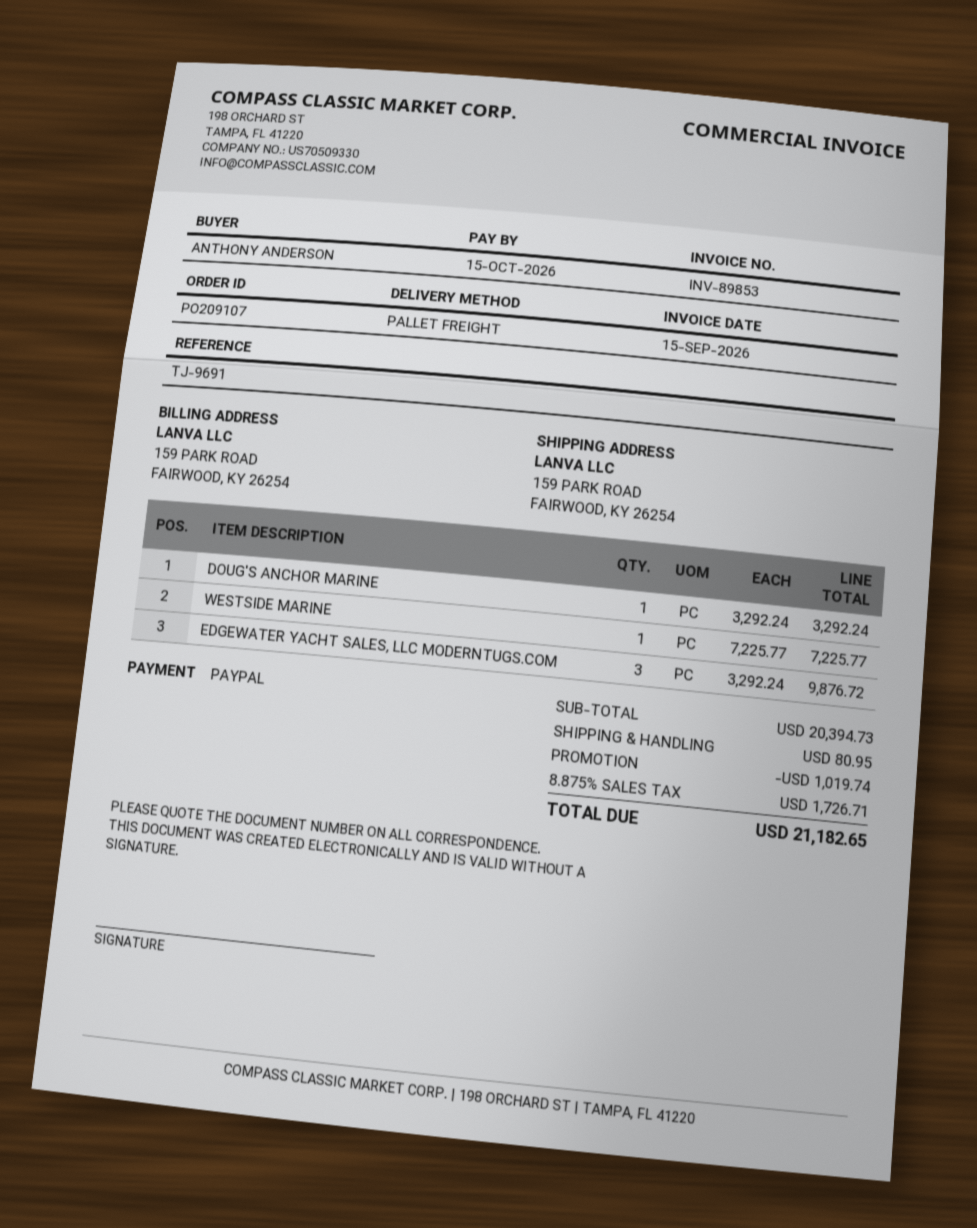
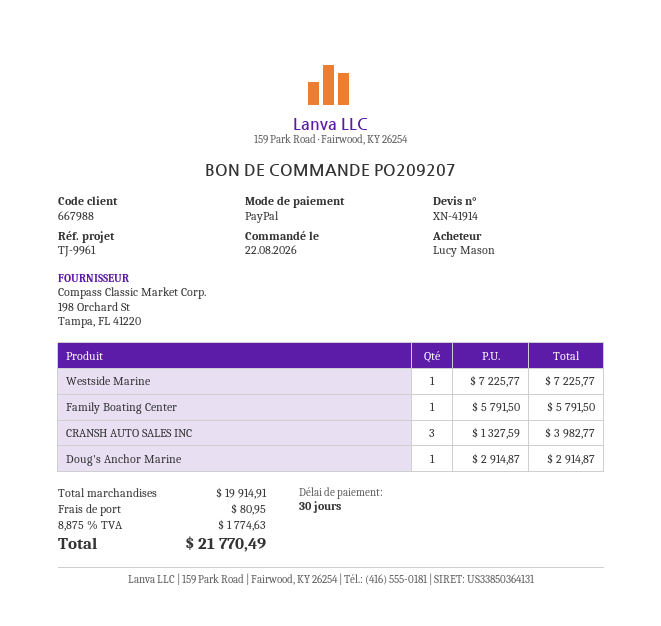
order number: PO209107 -> PO209207
reference: TJ-9691 -> TJ-9961
ordered by: ANTHONY ANDERSON -> Lucy Mason
DOUG'S ANCHOR MARINE: 1 x 3292.24 = 3292.24 -> 1 x 2914.87 = 2914.87
EDGEWATER YACHT SALES, LLC MODERNTUGS.COM: 3 x 3292.24 = 9876.72 -> none
Family Boating Center: none -> 1 x 5791.50 = 5791.50
CRANSH AUTO SALES INC: none -> 3 x 1327.59 = 3982.77
subtotal: 20394.73 -> 19914.91
discount: 1019.74 -> none
tax: 8.875% = 1726.71 -> 8.875% = 1774.63
total: 21182.65 -> 21770.49

